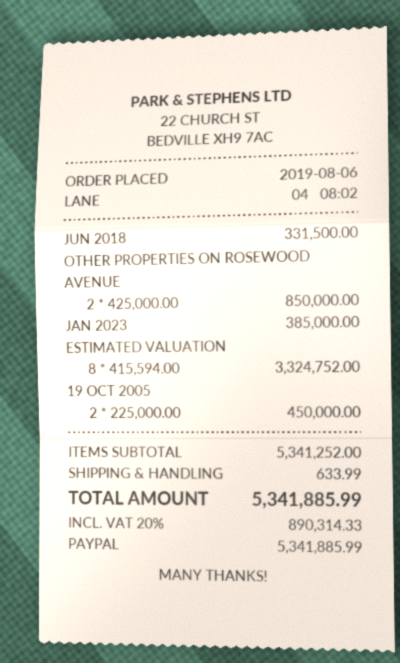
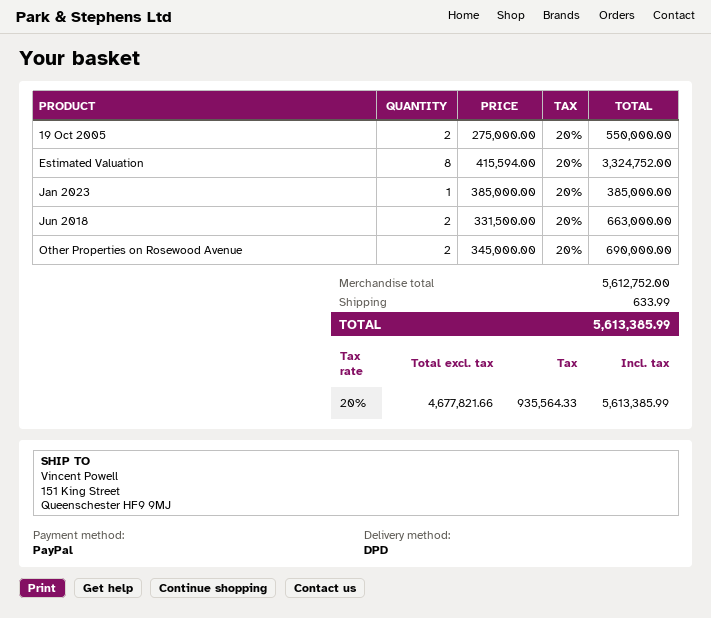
JUN 2018: 1 x 331500.00 = 331500.00 -> 2 x 331500.00 = 663000.00
OTHER PROPERTIES ON ROSEWOOD AVENUE: 2 x 425000.00 = 850000.00 -> 2 x 345000.00 = 690000.00
19 OCT 2005: 2 x 225000.00 = 450000.00 -> 2 x 275000.00 = 550000.00
subtotal: 5341252.00 -> 5612752.00
tax: 20% = 890314.33 -> 20% = 935564.33
total: 5341885.99 -> 5613385.99

